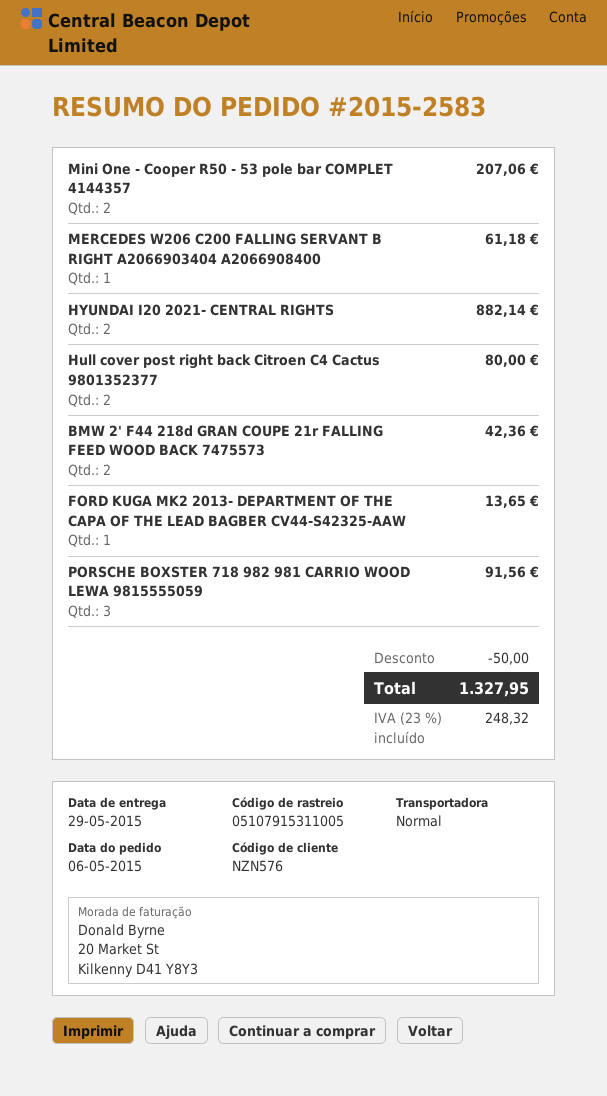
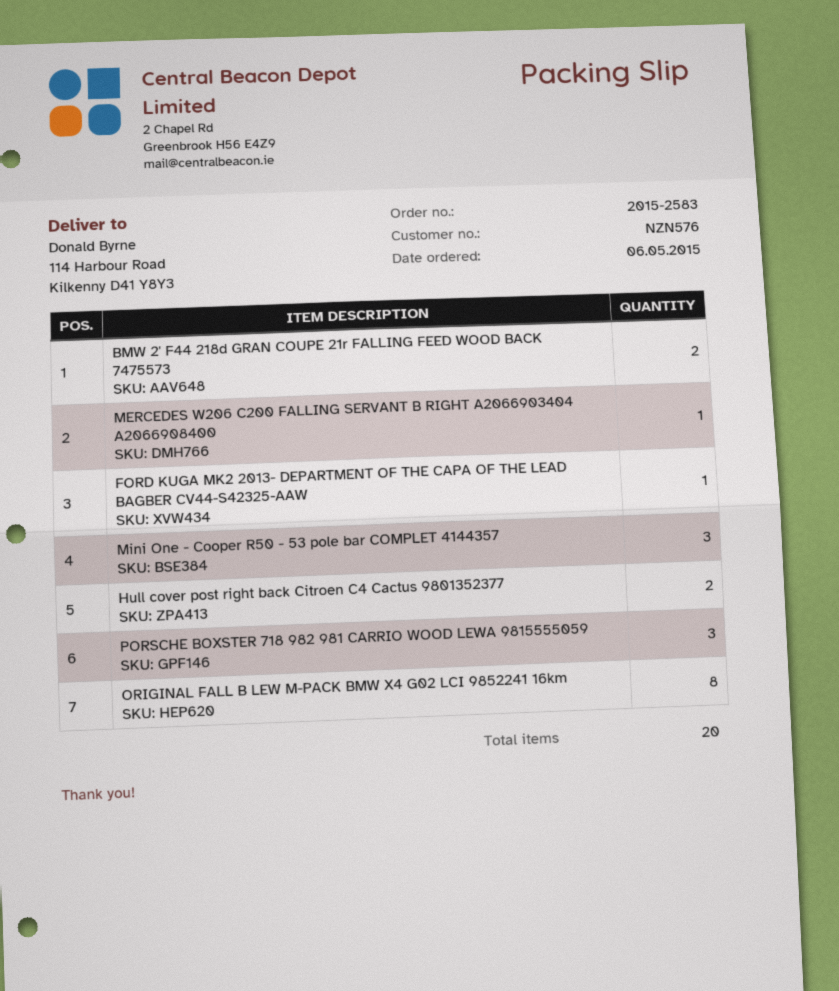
Mini One - Cooper R50 - 53 pole bar COMPLET 4144357: 2 -> 3
HYUNDAI I20 2021- CENTRAL RIGHTS: 2 -> none
ORIGINAL FALL B LEW M-PACK BMW X4 G02 LCI 9852241 16km: none -> 8

